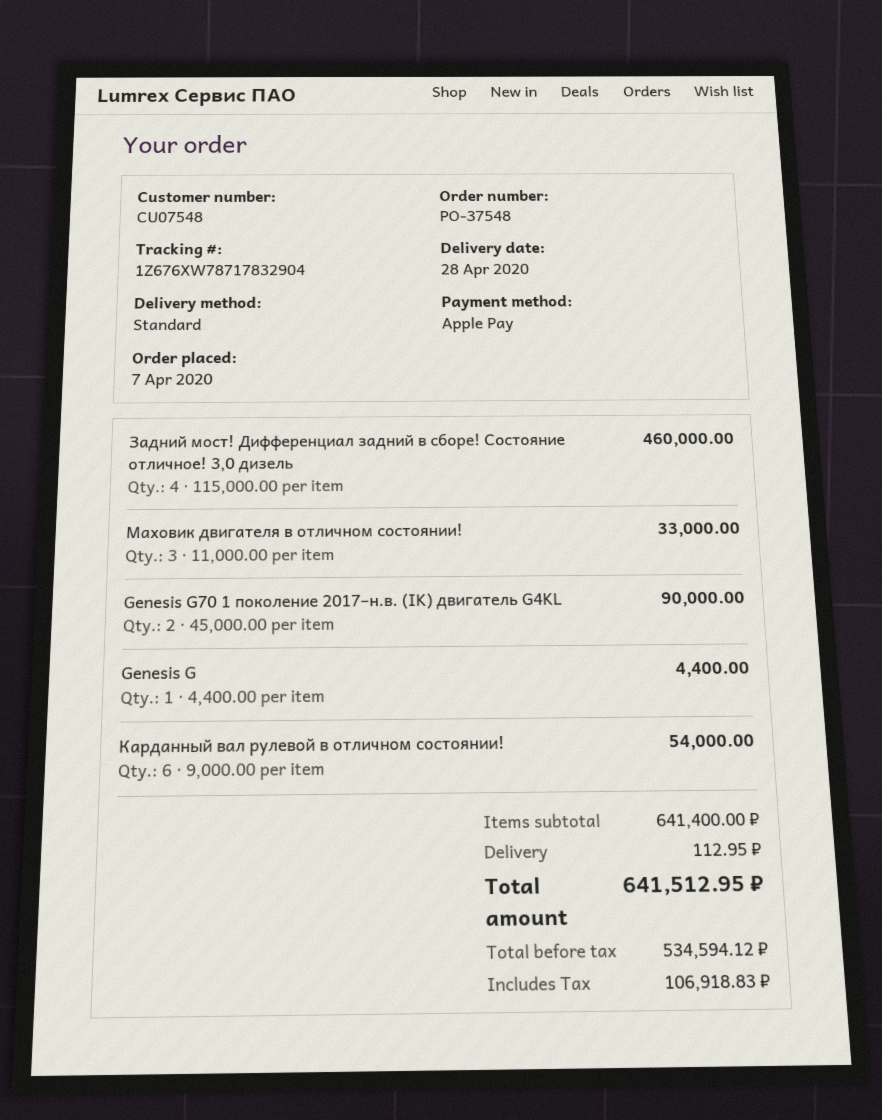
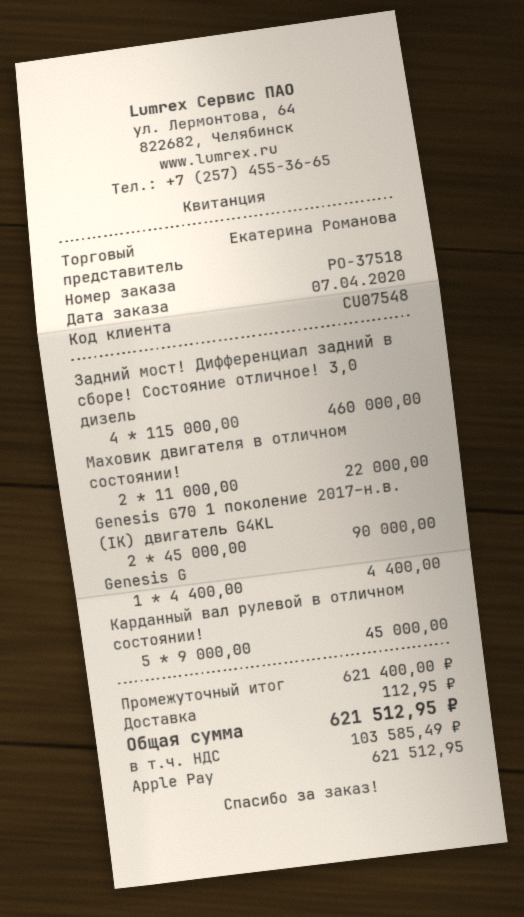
order number: PO-37548 -> PO-37518
Маховик двигателя в отличном состоянии!: 3 x 11000.00 = 33000.00 -> 2 x 11000.00 = 22000.00
Карданный вал рулевой в отличном состоянии!: 6 x 9000.00 = 54000.00 -> 5 x 9000.00 = 45000.00
subtotal: 641400.00 -> 621400.00
tax: 106918.83 -> 103585.49
total: 641512.95 -> 621512.95

